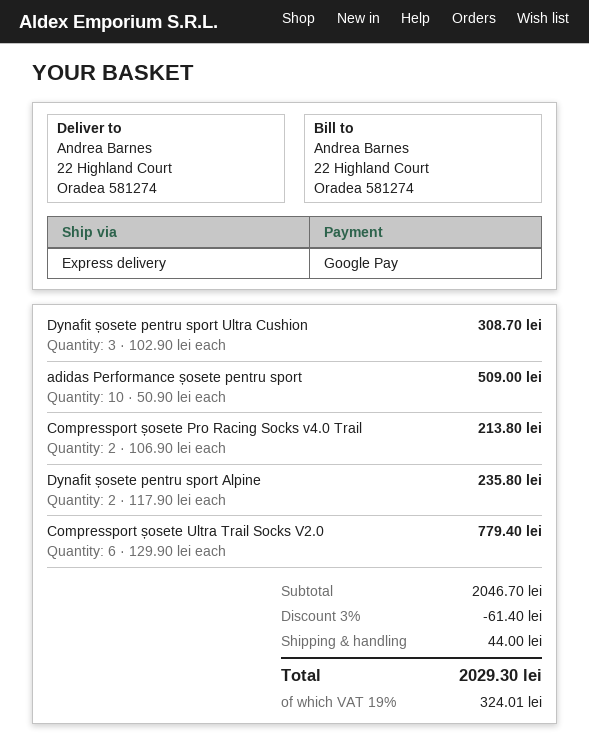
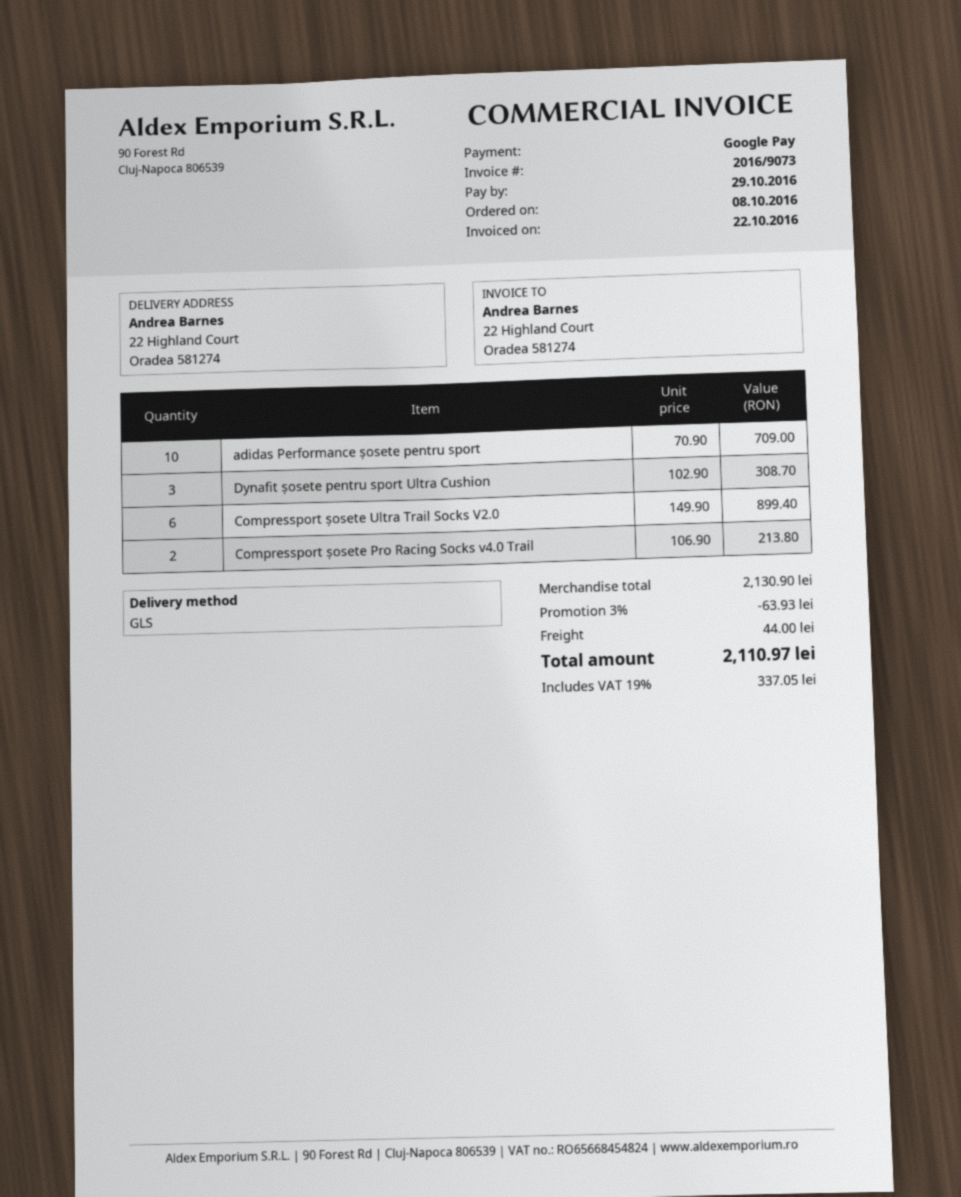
shipping method: express -> GLS
adidas Performance șosete pentru sport: 10 x 50.90 = 509.00 -> 10 x 70.90 = 709.00
Dynafit șosete pentru sport Alpine: 2 x 117.90 = 235.80 -> none
Compressport șosete Ultra Trail Socks V2.0: 6 x 129.90 = 779.40 -> 6 x 149.90 = 899.40
subtotal: 2046.70 -> 2130.90
discount: 3% = 61.40 -> 3% = 63.93
tax: 19% = 324.01 -> 19% = 337.05
total: 2029.30 -> 2110.97

